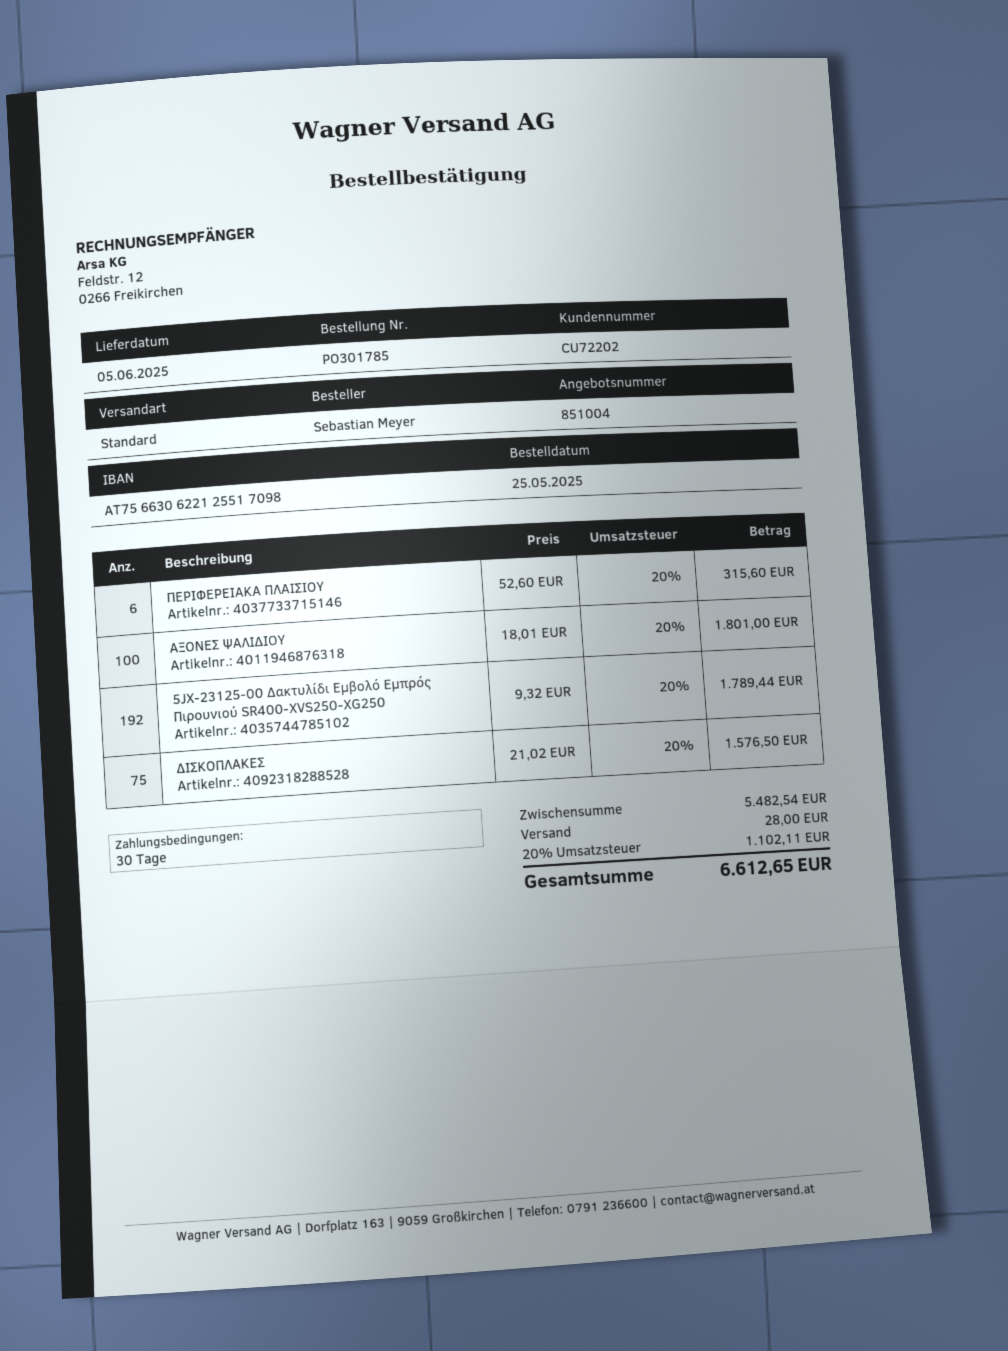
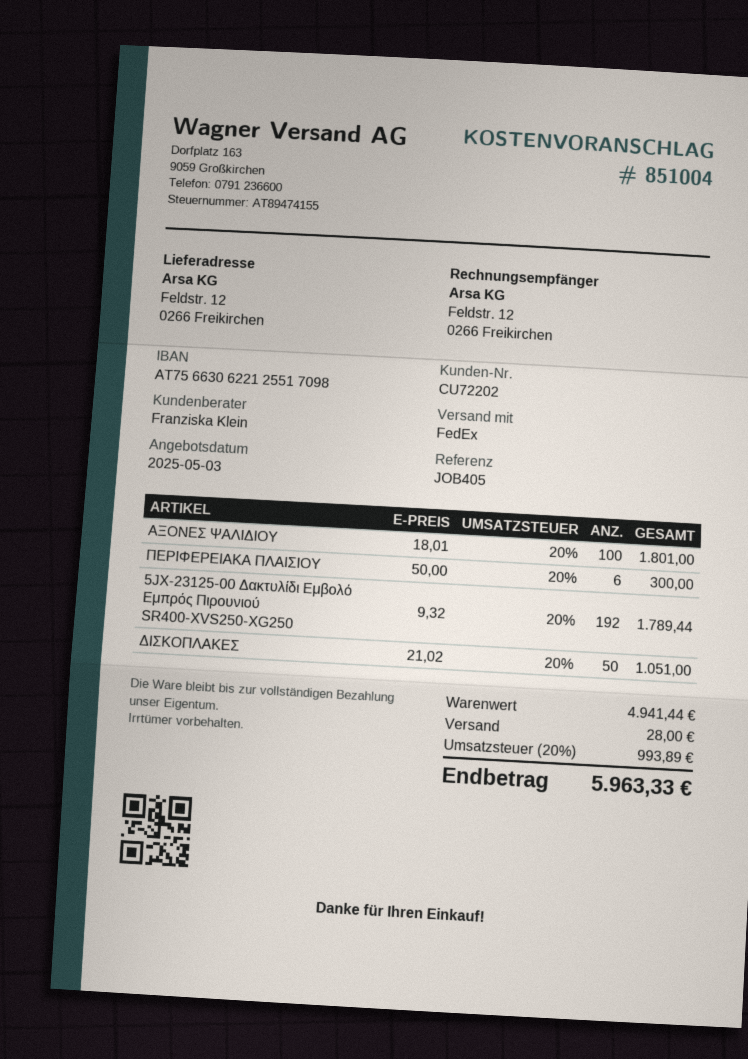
shipping method: standard -> FedEx
ΠΕΡΙΦΕΡΕΙΑΚΑ ΠΛΑΙΣΙΟΥ: 6 x 52.60 = 315.60 -> 6 x 50.00 = 300.00
ΔΙΣΚΟΠΛΑΚΕΣ: 75 x 21.02 = 1576.50 -> 50 x 21.02 = 1051.00
subtotal: 5482.54 -> 4941.44
tax: 20% = 1102.11 -> 20% = 993.89
total: 6612.65 -> 5963.33

